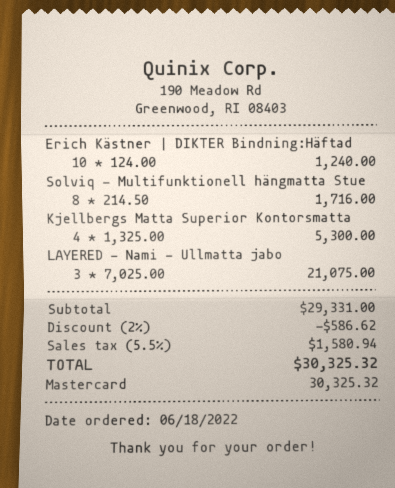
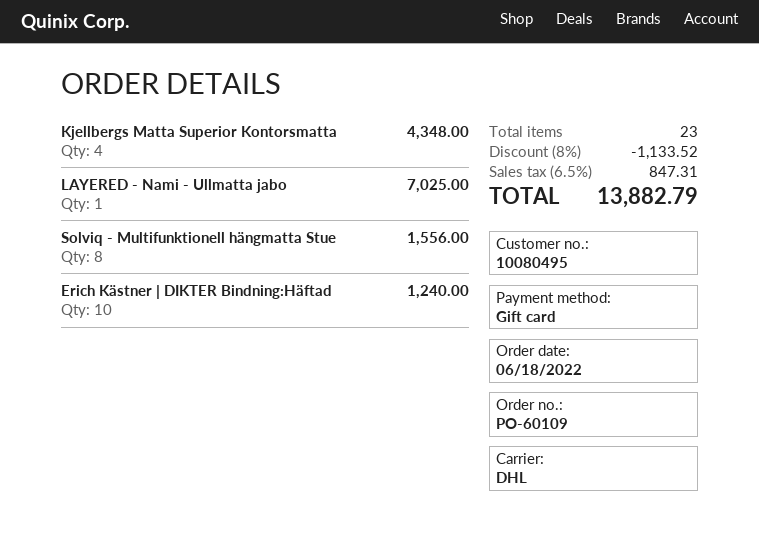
payment method: Mastercard -> gift card
Solviq - Multifunktionell hängmatta Stue: 8 for 1716.00 -> 8 for 1556.00
Kjellbergs Matta Superior Kontorsmatta: 4 for 5300.00 -> 4 for 4348.00
LAYERED - Nami - Ullmatta jabo: 3 for 21075.00 -> 1 for 7025.00
discount: 2% = 586.62 -> 8% = 1133.52
tax: 5.5% = 1580.94 -> 6.5% = 847.31
total: 30325.32 -> 13882.79

